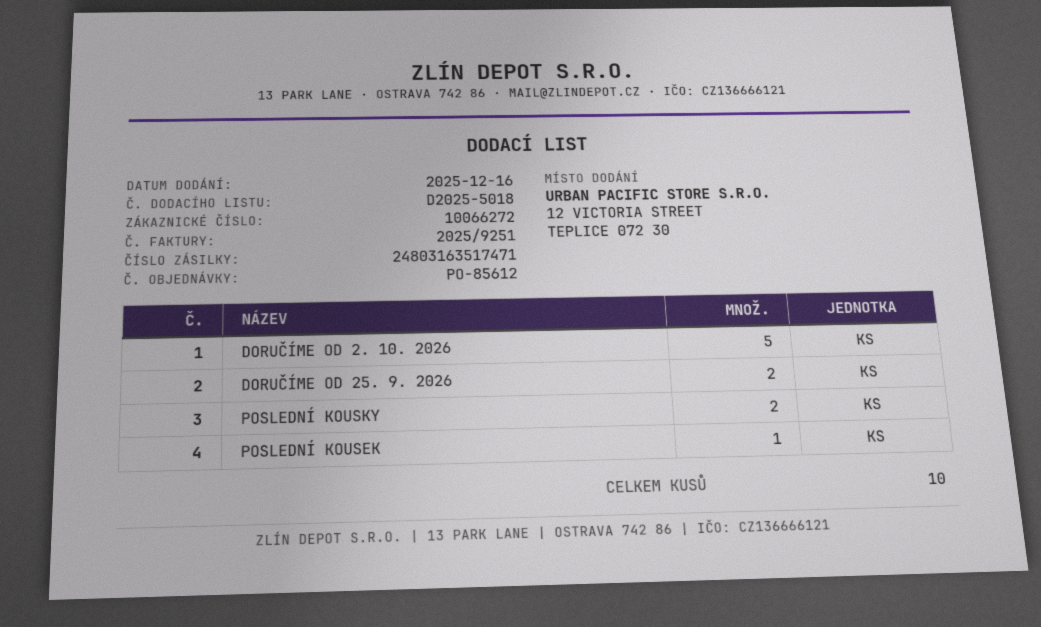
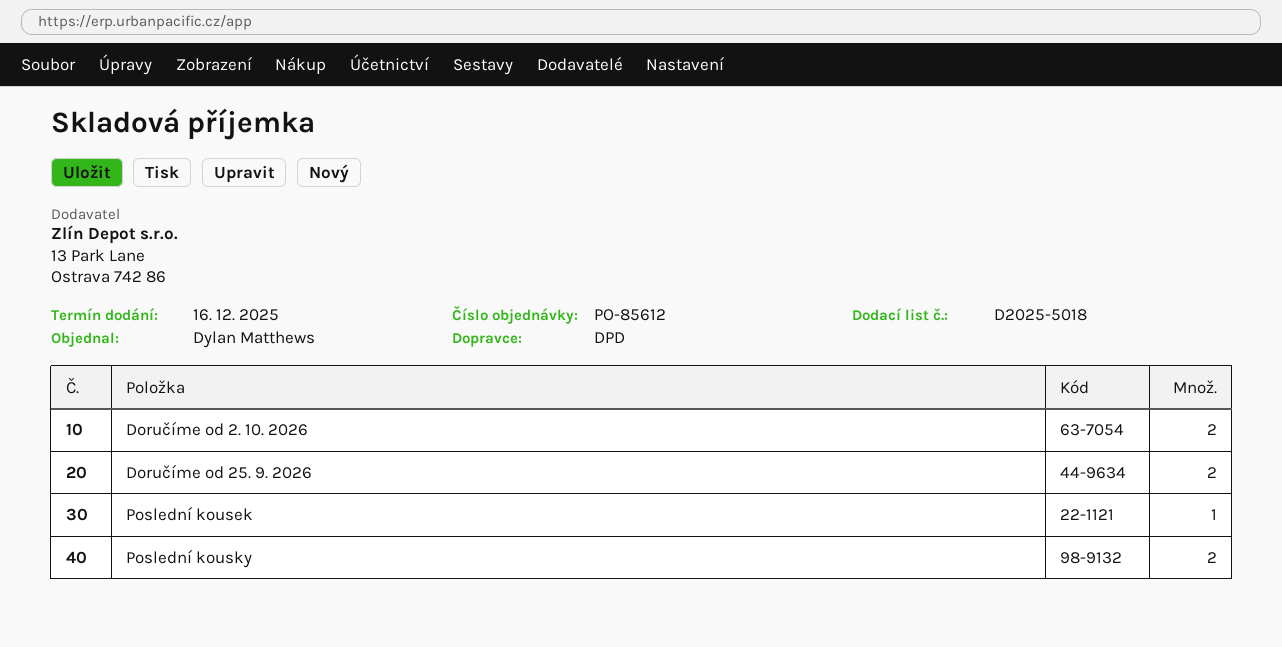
DORUČÍME OD 2. 10. 2026: 5 -> 2

